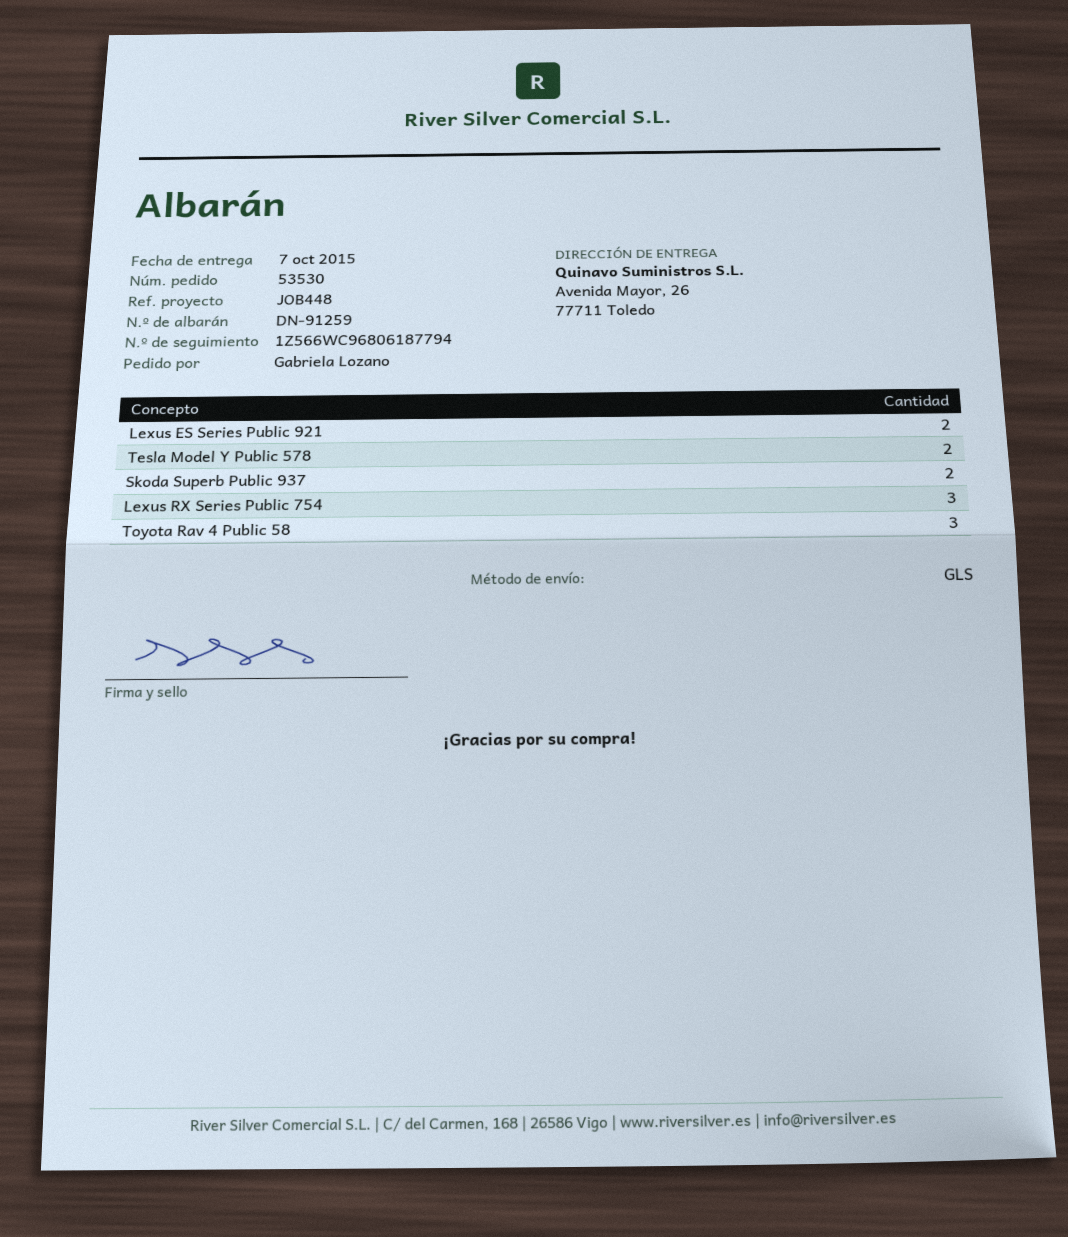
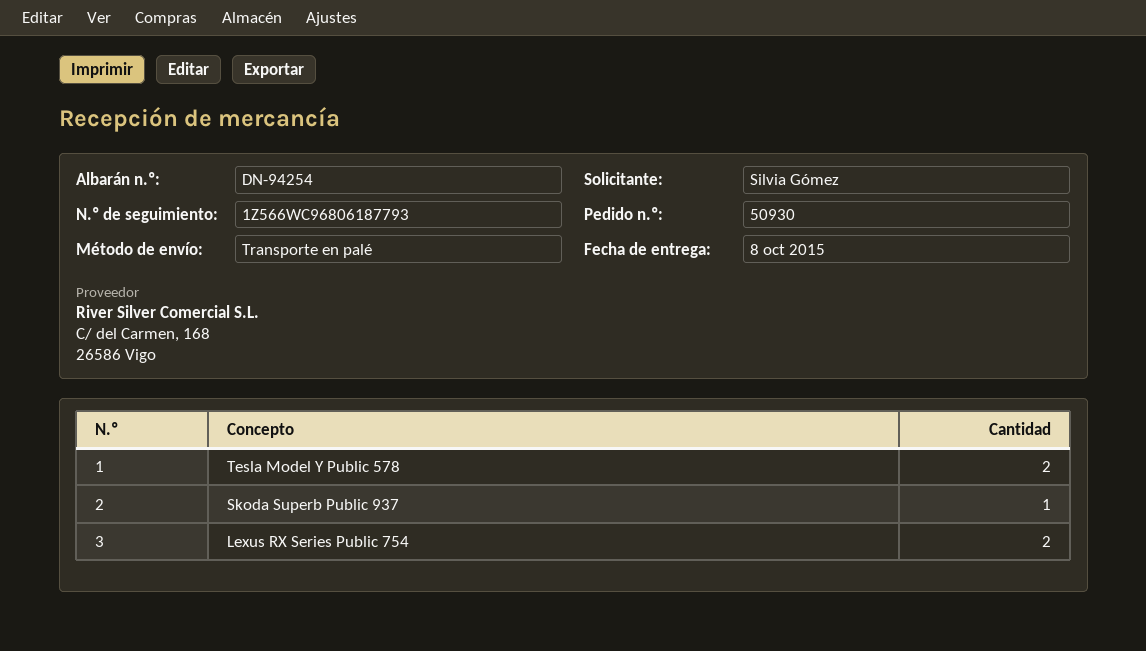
order number: 53530 -> 50930
delivery note number: DN-91259 -> DN-94254
delivery date: 2015-10-07 -> 2015-10-08
ordered by: Gabriela Lozano -> Silvia Gómez
shipping method: GLS -> pallet freight
tracking number: 1Z566WC96806187794 -> 1Z566WC96806187793
Lexus ES Series Public 921: 2 -> none
Skoda Superb Public 937: 2 -> 1
Lexus RX Series Public 754: 3 -> 2
Toyota Rav 4 Public 58: 3 -> none

